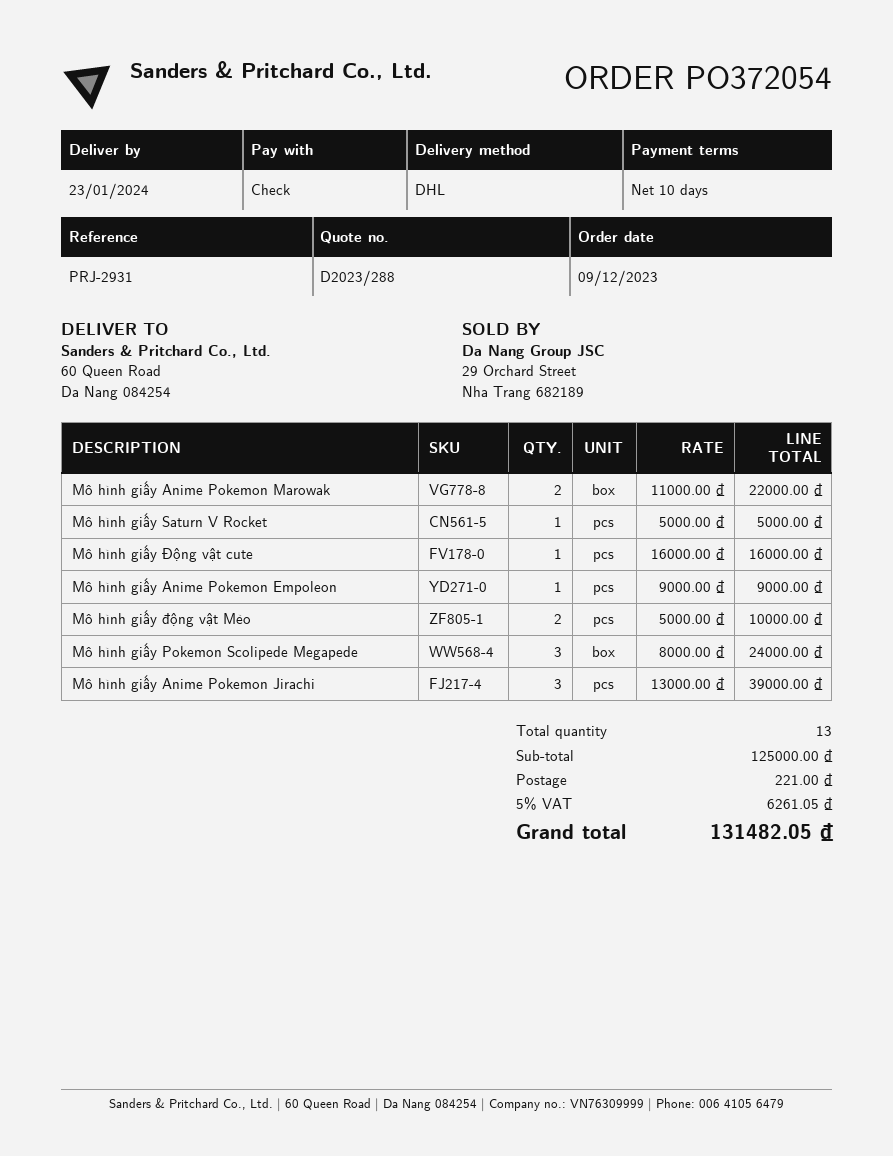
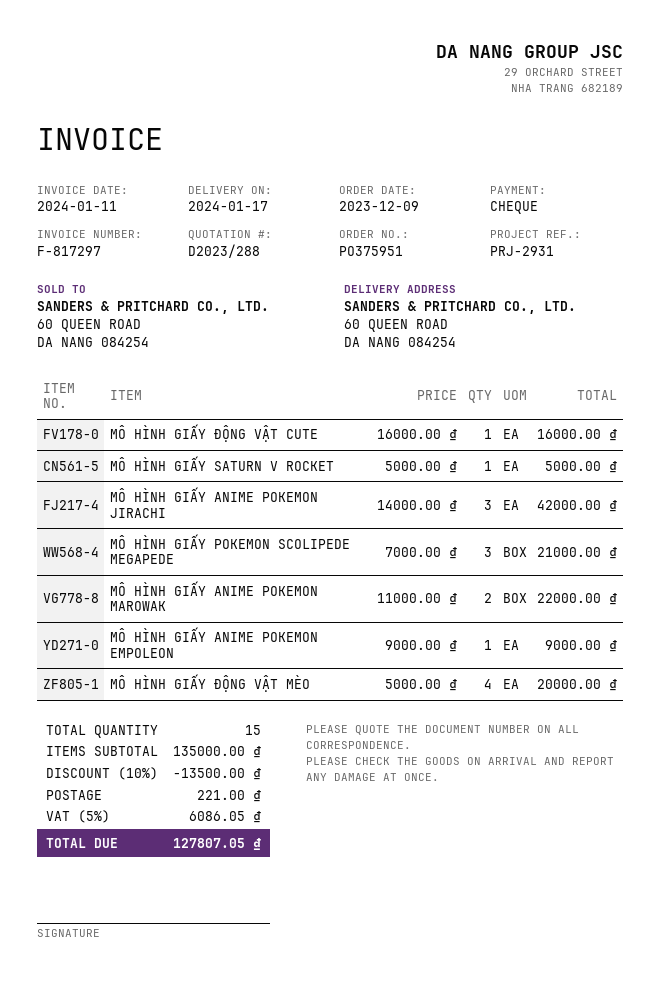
order number: PO372054 -> PO375951
delivery date: 2024-01-23 -> 2024-01-17
Mô hình giấy động vật Mèo: 2 x 5000.00 = 10000.00 -> 4 x 5000.00 = 20000.00
Mô hình giấy Pokemon Scolipede Megapede: 3 x 8000.00 = 24000.00 -> 3 x 7000.00 = 21000.00
Mô hình giấy Anime Pokemon Jirachi: 3 x 13000.00 = 39000.00 -> 3 x 14000.00 = 42000.00
total quantity: 13 -> 15
subtotal: 125000.00 -> 135000.00
discount: none -> 10% = 13500.00
tax: 5% = 6261.05 -> 5% = 6086.05
total: 131482.05 -> 127807.05

